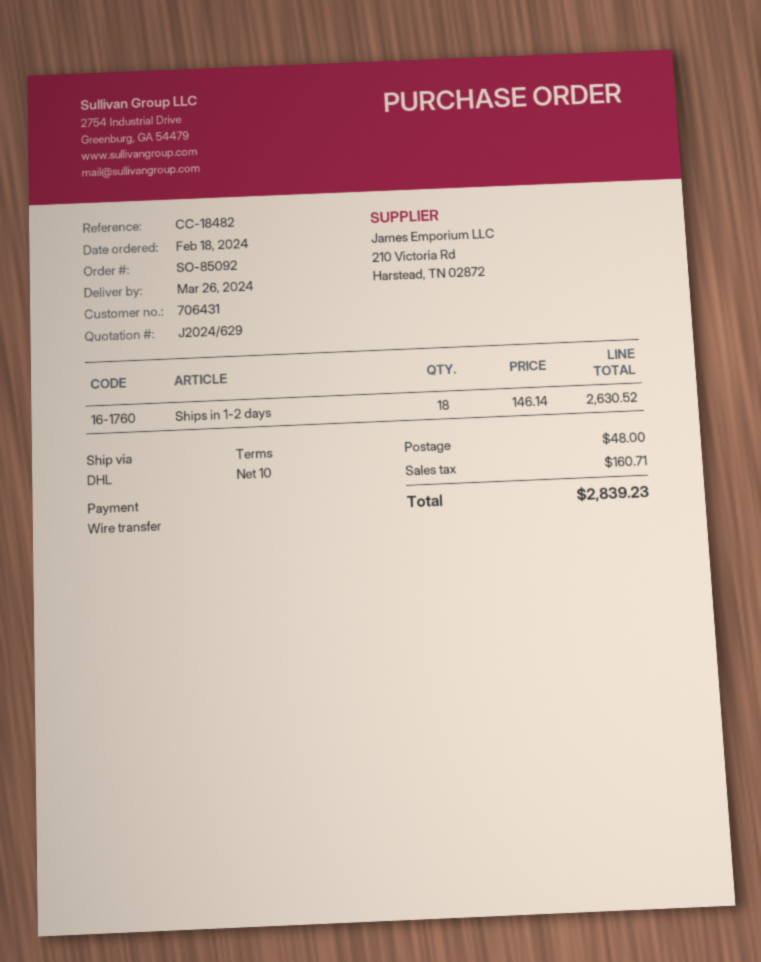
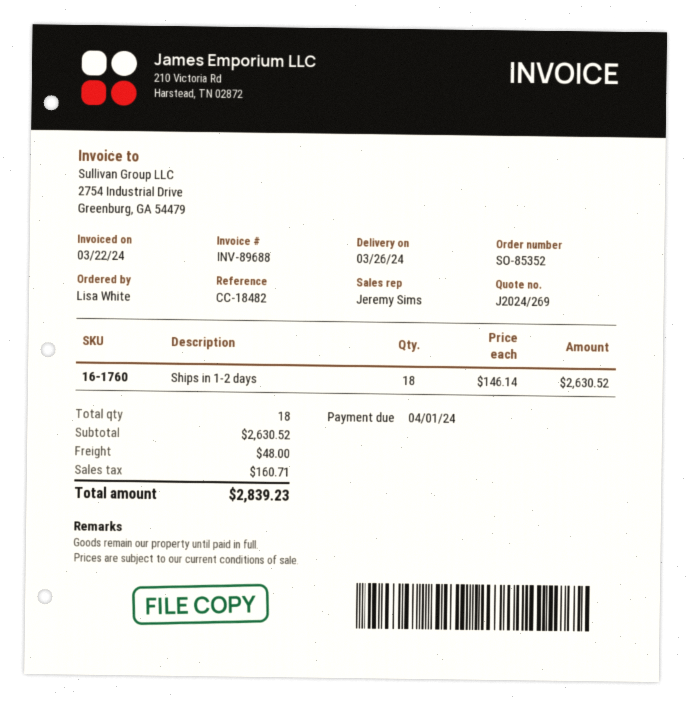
quote number: J2024/629 -> J2024/269
order number: SO-85092 -> SO-85352

